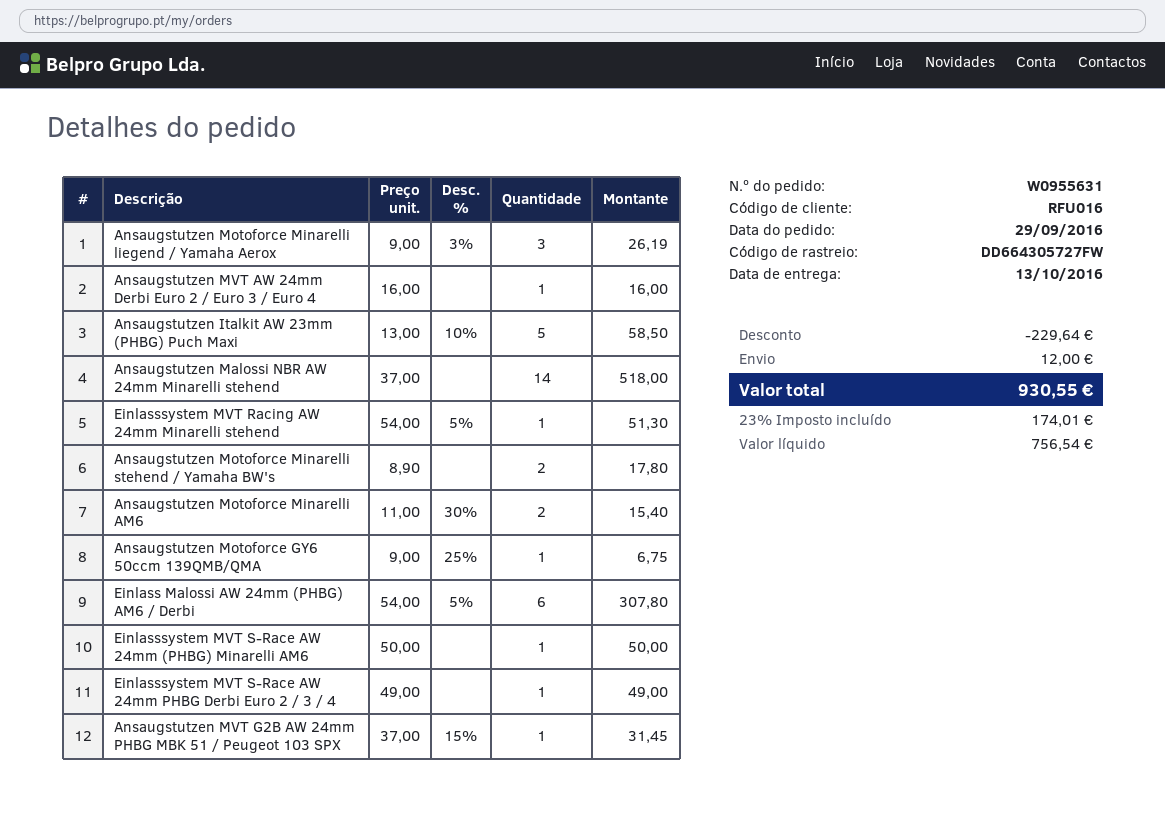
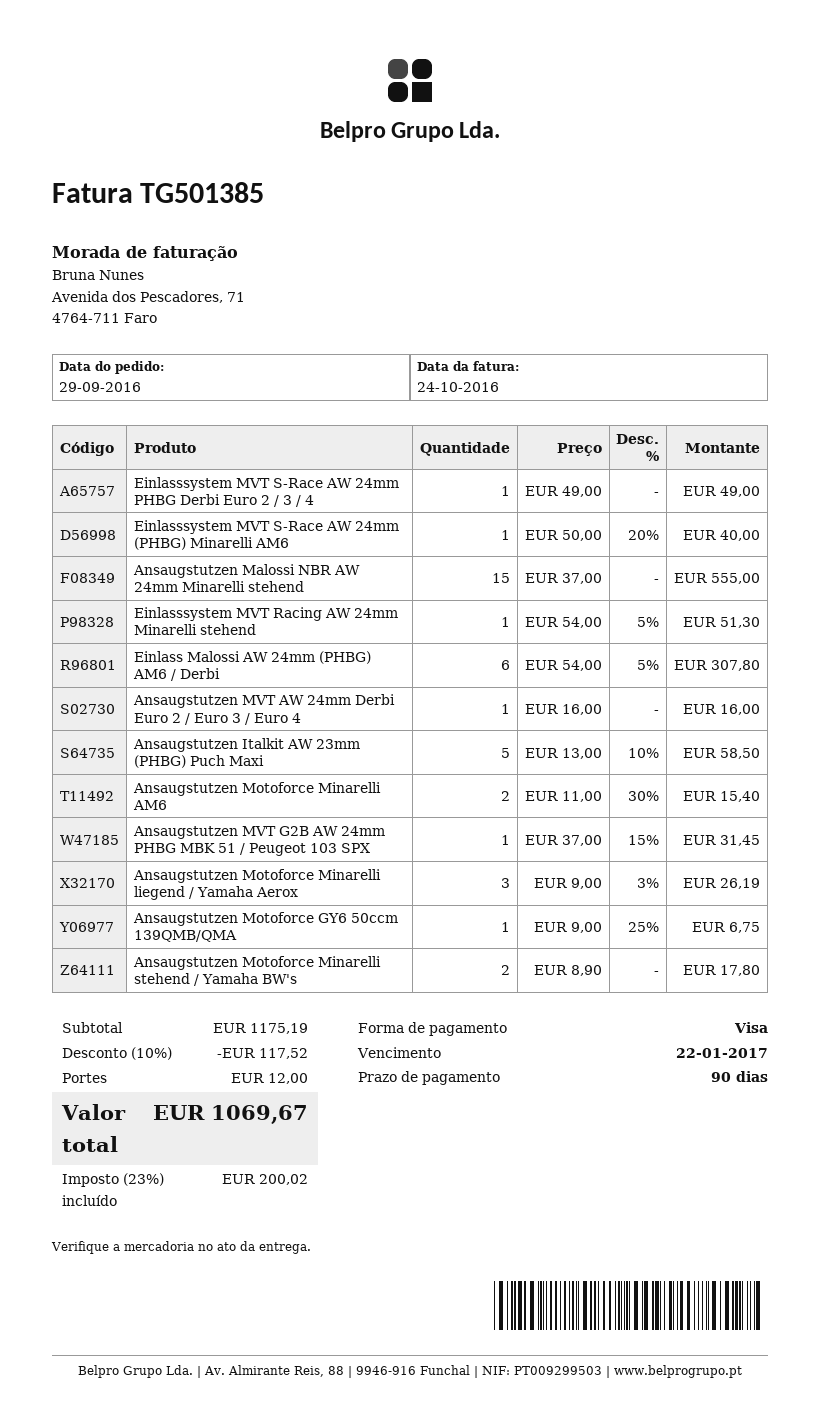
Ansaugstutzen Malossi NBR AW 24mm Minarelli stehend: 14 x 37.00 = 518.00 -> 15 x 37.00 = 555.00
Einlasssystem MVT S-Race AW 24mm (PHBG) Minarelli AM6: 1 x 50.00 = 50.00 -> 1 x 50.00 - 20% = 40.00
discount: 229.64 -> 117.52
tax: 23% = 174.01 -> 23% = 200.02
total: 930.55 -> 1069.67

